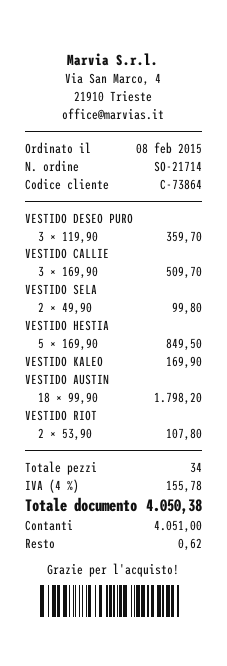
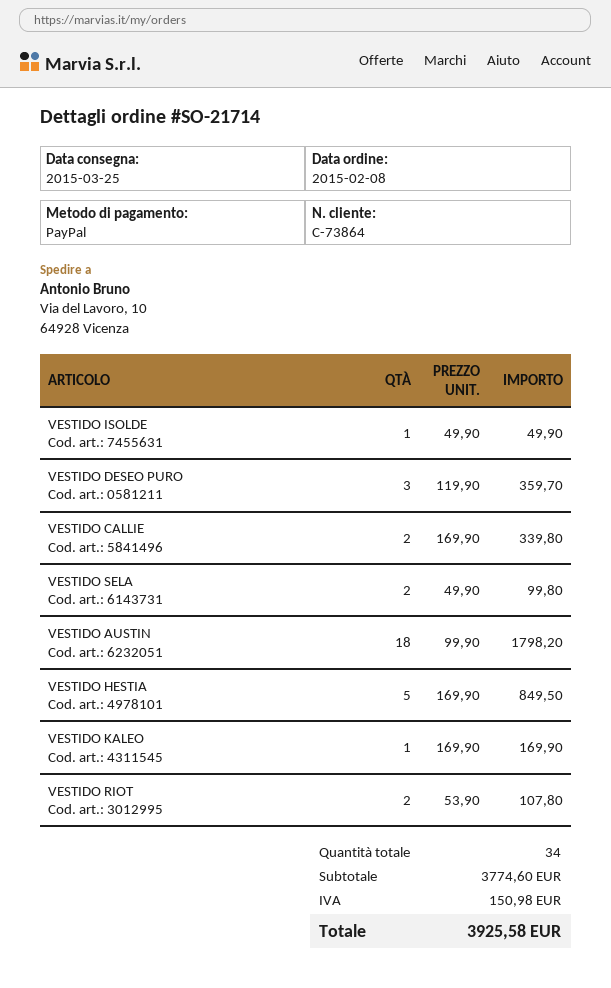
payment method: cash -> PayPal
VESTIDO CALLIE: 3 x 169.90 = 509.70 -> 2 x 169.90 = 339.80
VESTIDO ISOLDE: none -> 1 x 49.90 = 49.90
tax: 155.78 -> 150.98
total: 4050.38 -> 3925.58

